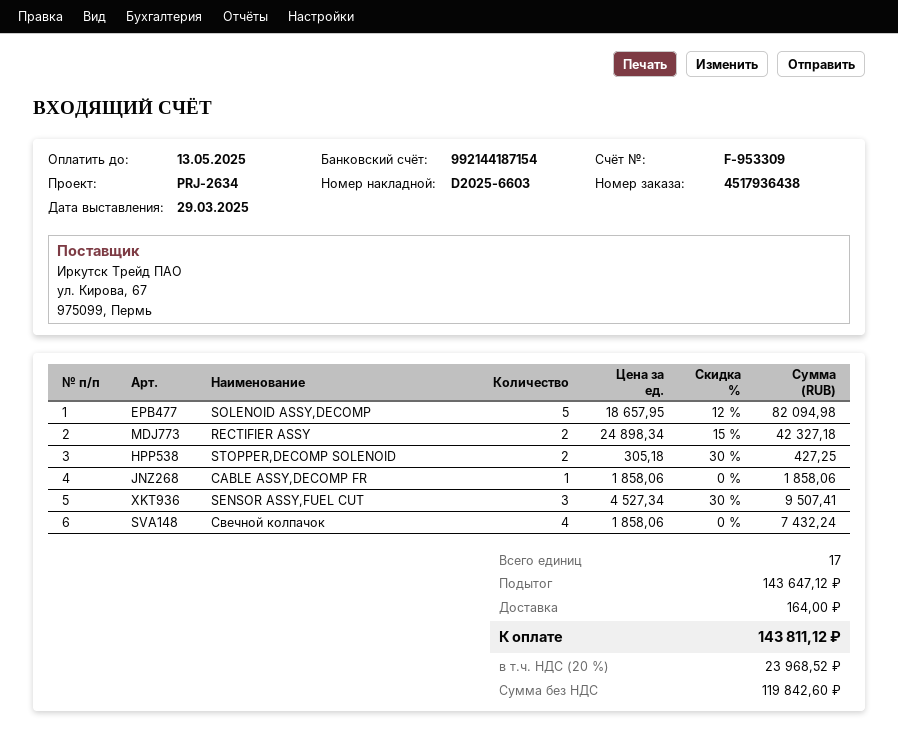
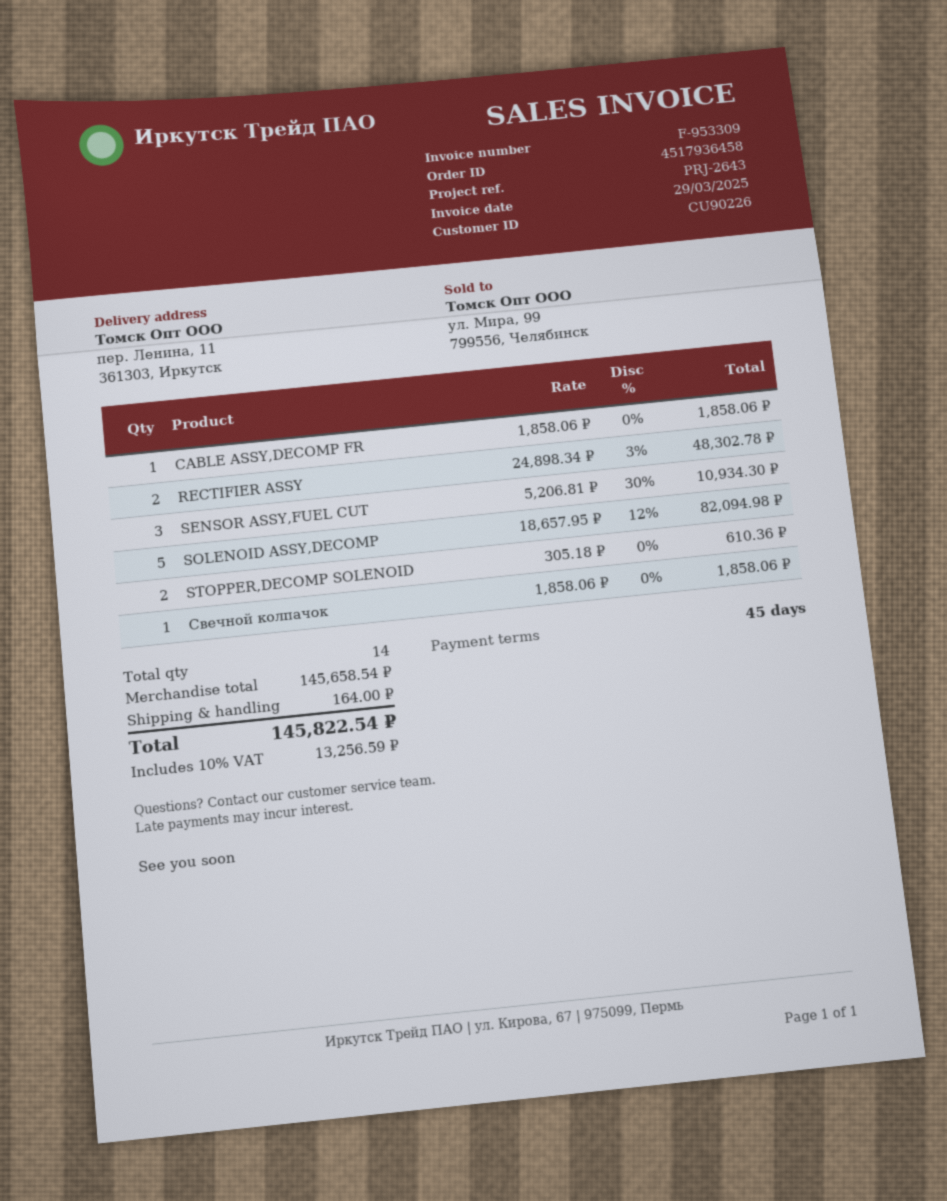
order number: 4517936438 -> 4517936458
reference: PRJ-2634 -> PRJ-2643
RECTIFIER ASSY: 2 x 24898.34 - 15% = 42327.18 -> 2 x 24898.34 - 3% = 48302.78
STOPPER,DECOMP SOLENOID: 2 x 305.18 - 30% = 427.25 -> 2 x 305.18 = 610.36
SENSOR ASSY,FUEL CUT: 3 x 4527.34 - 30% = 9507.41 -> 3 x 5206.81 - 30% = 10934.30
Свечной колпачок: 4 x 1858.06 = 7432.24 -> 1 x 1858.06 = 1858.06
total quantity: 17 -> 14
subtotal: 143647.12 -> 145658.54
tax: 20% = 23968.52 -> 10% = 13256.59
total: 143811.12 -> 145822.54

